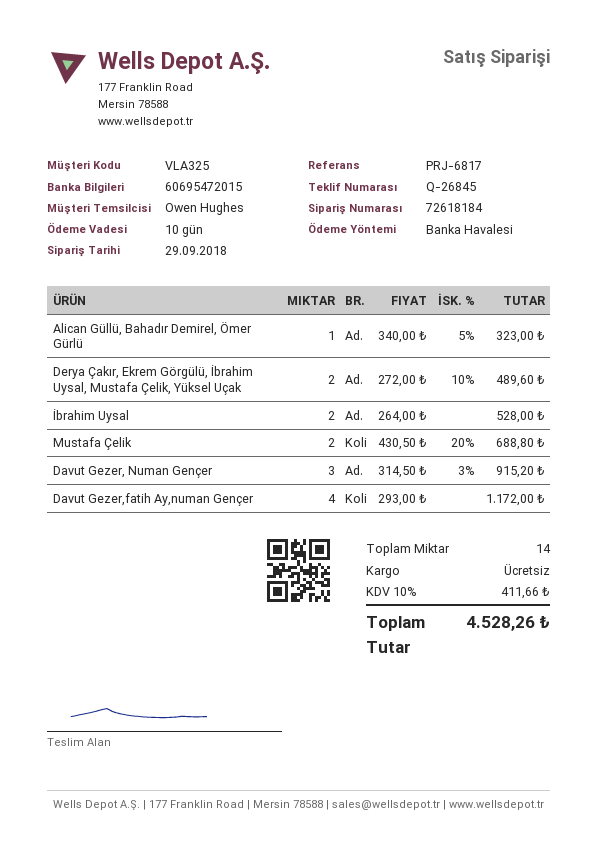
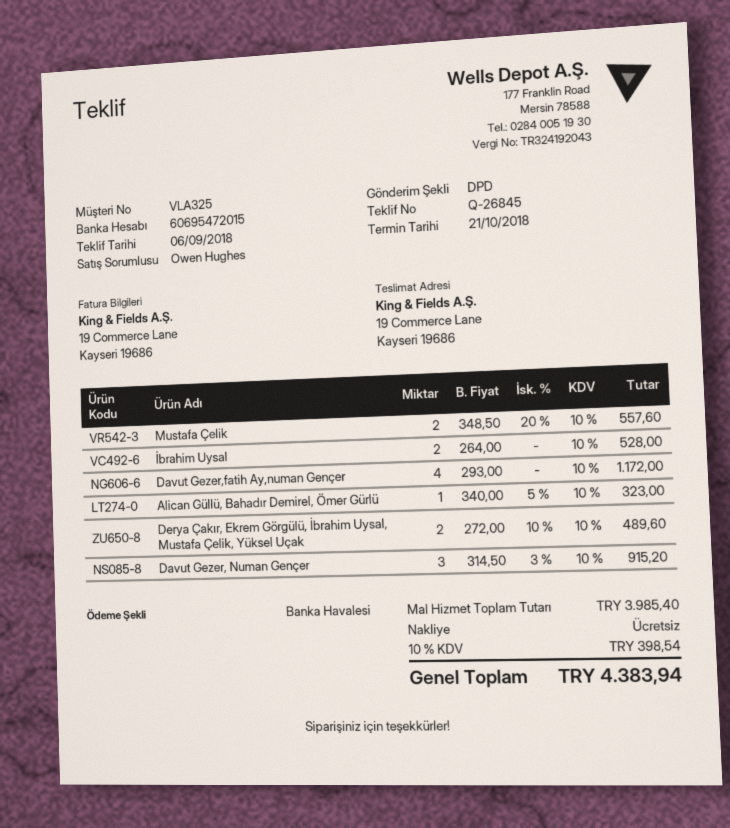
Mustafa Çelik: 2 x 430.50 - 20% = 688.80 -> 2 x 348.50 - 20% = 557.60
tax: 10% = 411.66 -> 10% = 398.54
total: 4528.26 -> 4383.94

